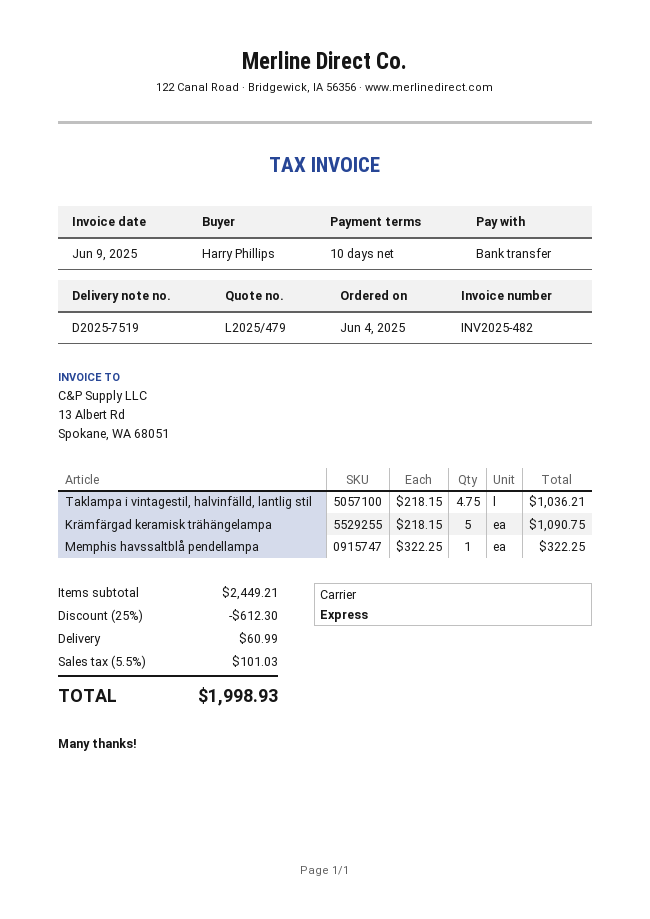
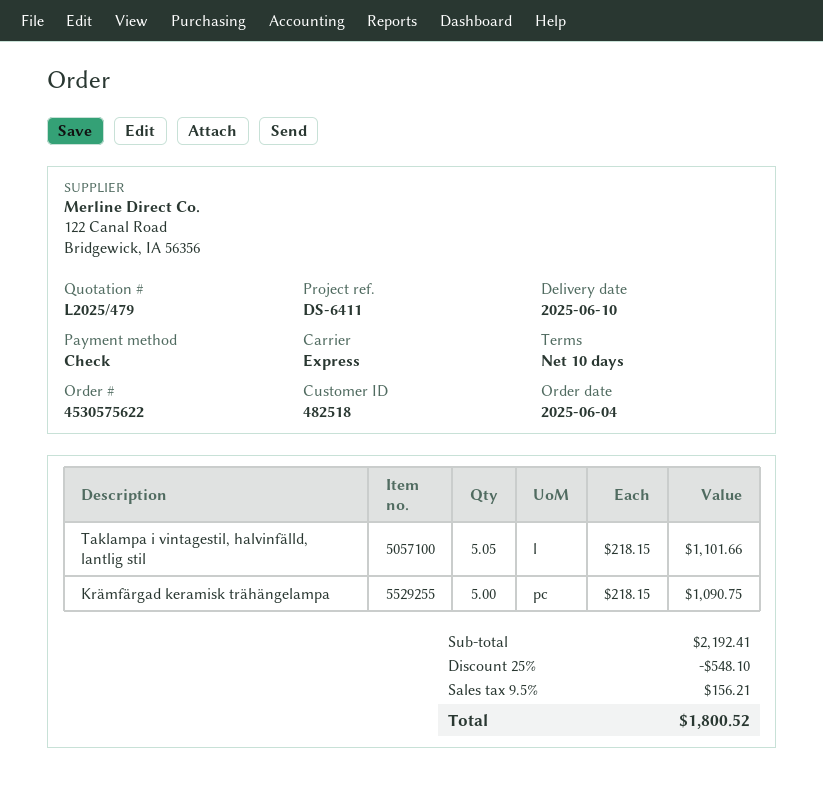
payment method: bank transfer -> cheque
Taklampa i vintagestil, halvinfälld, lantlig stil: 4.75 x 218.15 = 1036.21 -> 5.05 x 218.15 = 1101.66
Memphis havssaltblå pendellampa: 1 x 322.25 = 322.25 -> none
subtotal: 2449.21 -> 2192.41
discount: 25% = 612.30 -> 25% = 548.10
shipping: 60.99 -> none
tax: 5.5% = 101.03 -> 9.5% = 156.21
total: 1998.93 -> 1800.52

